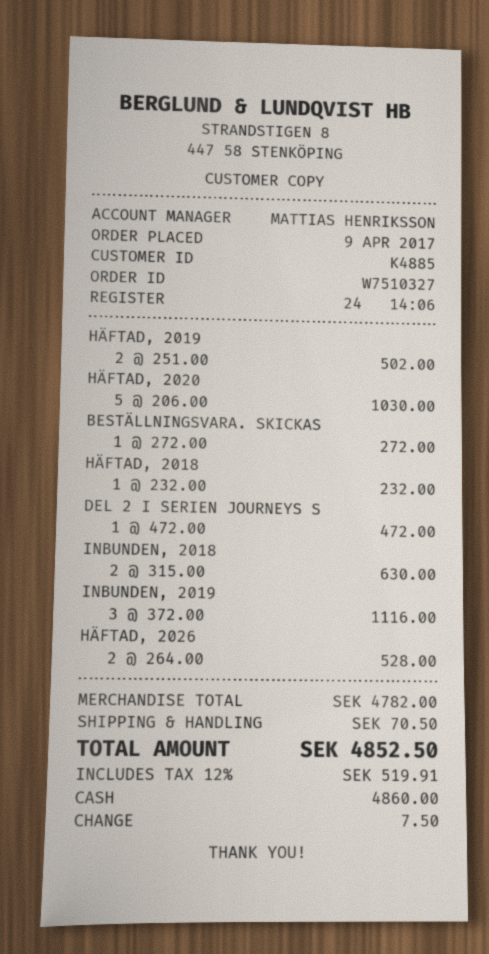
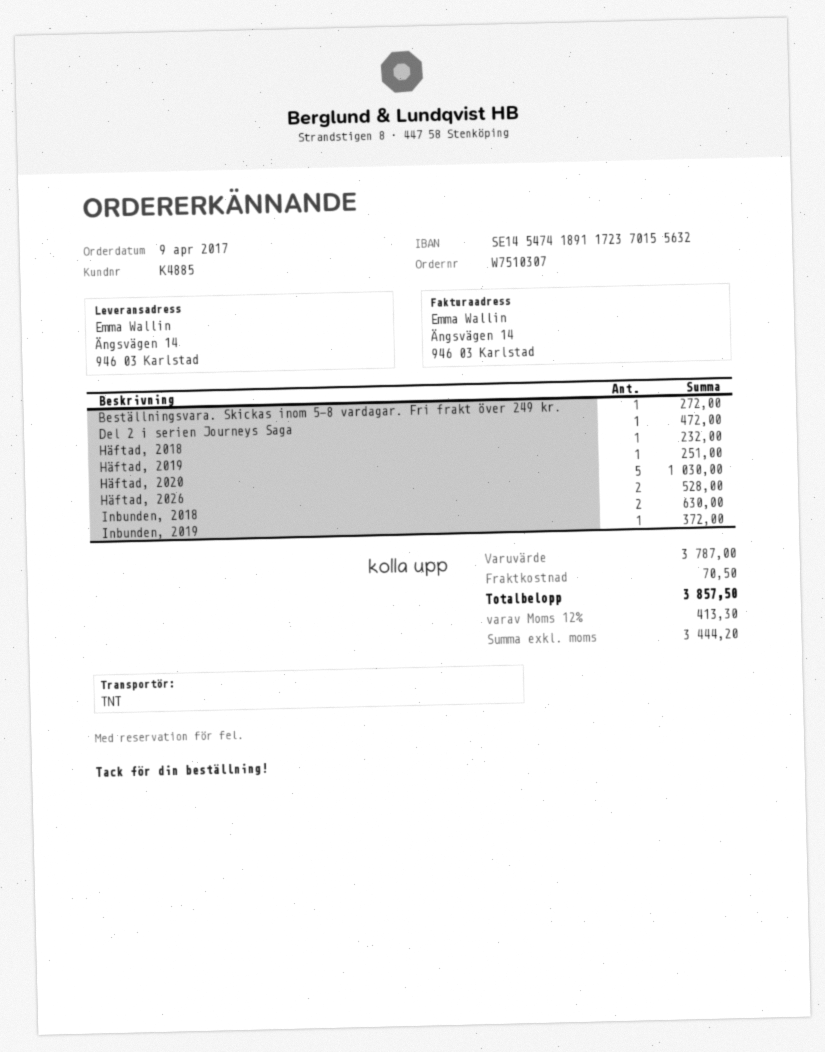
order number: W7510327 -> W7510307
HÄFTAD, 2019: 2 for 502.00 -> 1 for 251.00
INBUNDEN, 2019: 3 for 1116.00 -> 1 for 372.00
subtotal: 4782.00 -> 3787.00
tax: 12% = 519.91 -> 12% = 413.30
total: 4852.50 -> 3857.50

